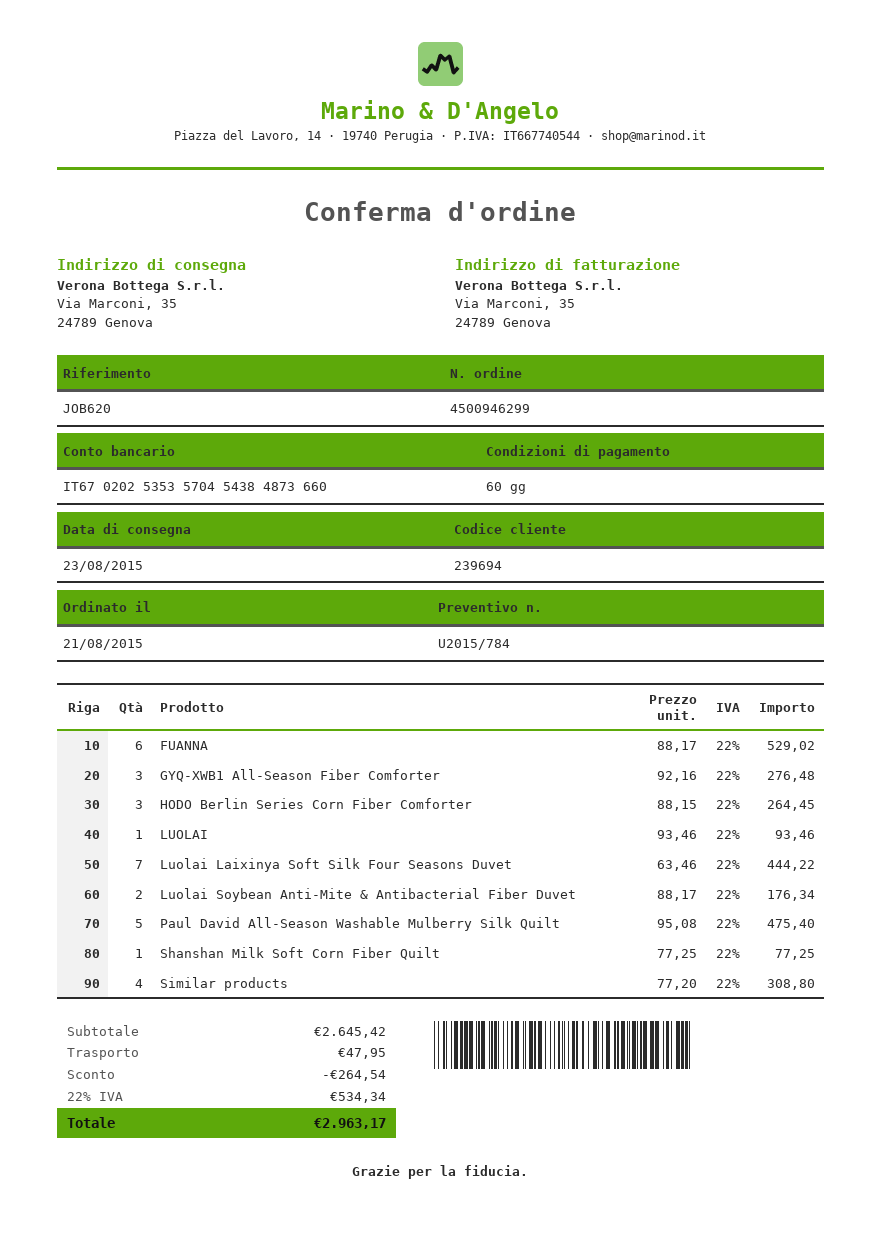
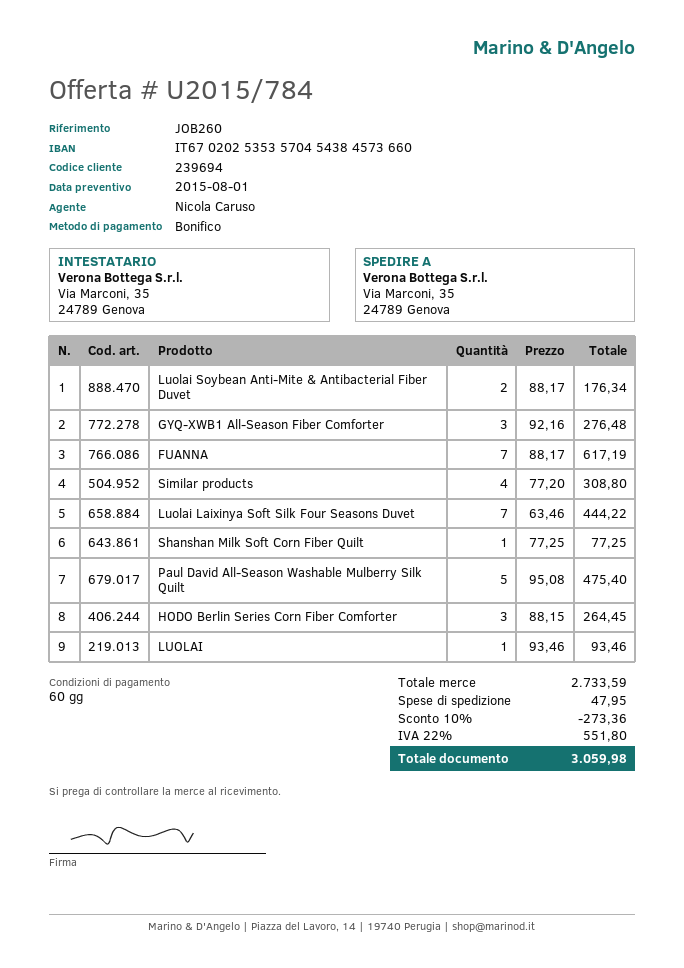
reference: JOB620 -> JOB260
bank account: IT6702025353570454384873660 -> IT6702025353570454384573660
FUANNA: 6 x 88.17 = 529.02 -> 7 x 88.17 = 617.19
subtotal: 2645.42 -> 2733.59
discount: 264.54 -> 273.36
tax: 22% = 534.34 -> 22% = 551.80
total: 2963.17 -> 3059.98

